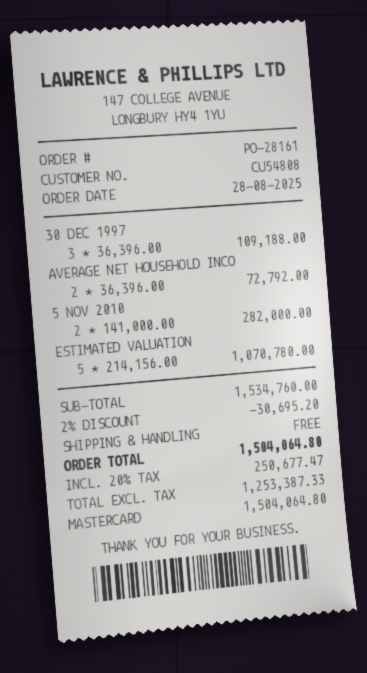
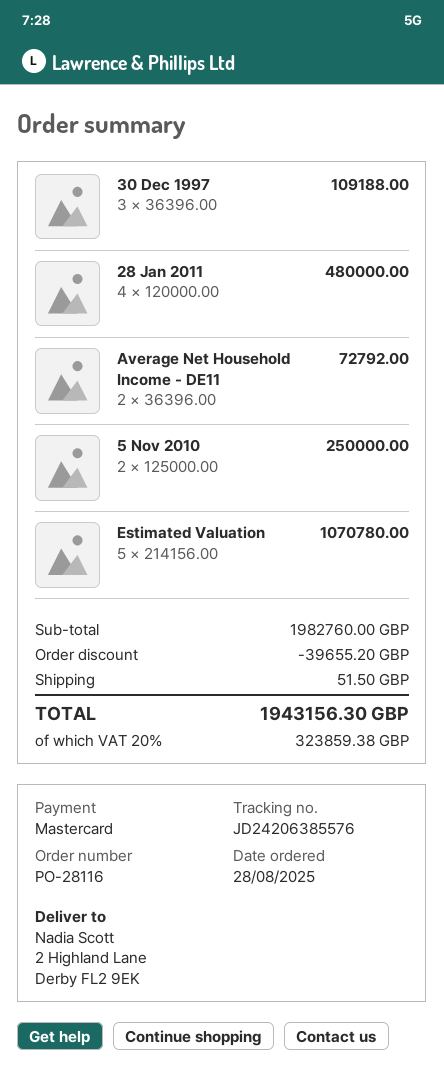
order number: PO-28161 -> PO-28116
5 NOV 2010: 2 x 141000.00 = 282000.00 -> 2 x 125000.00 = 250000.00
28 Jan 2011: none -> 4 x 120000.00 = 480000.00
subtotal: 1534760.00 -> 1982760.00
discount: 30695.20 -> 39655.20
shipping: 0.00 -> 51.50
tax: 20% = 250677.47 -> 20% = 323859.38
total: 1504064.80 -> 1943156.30

